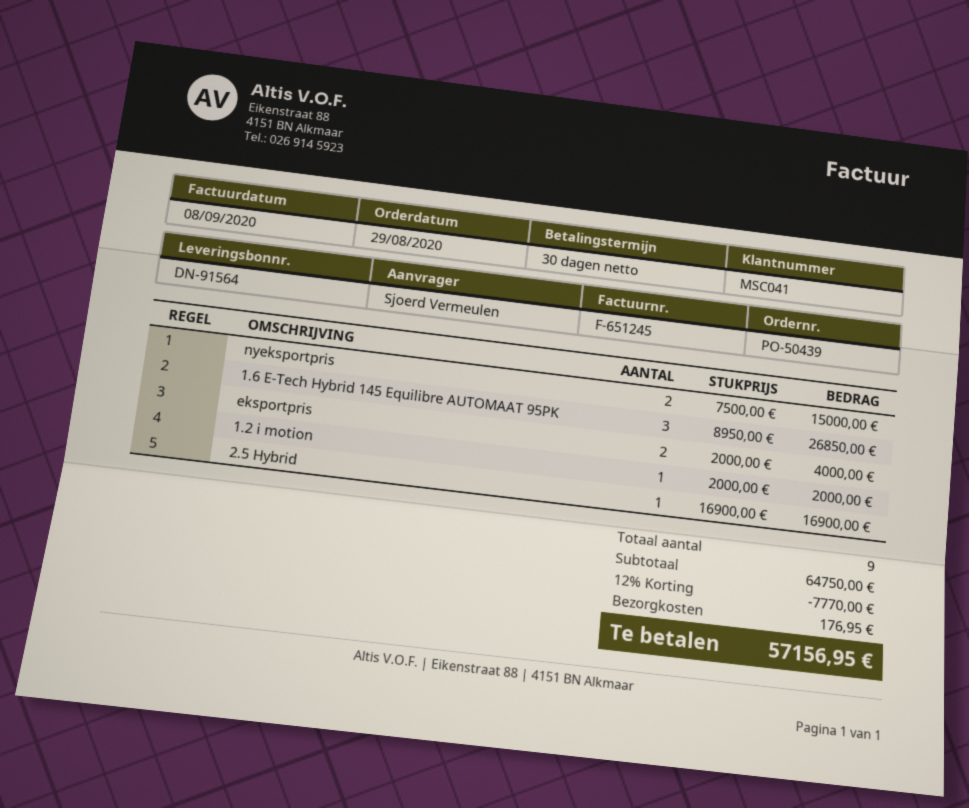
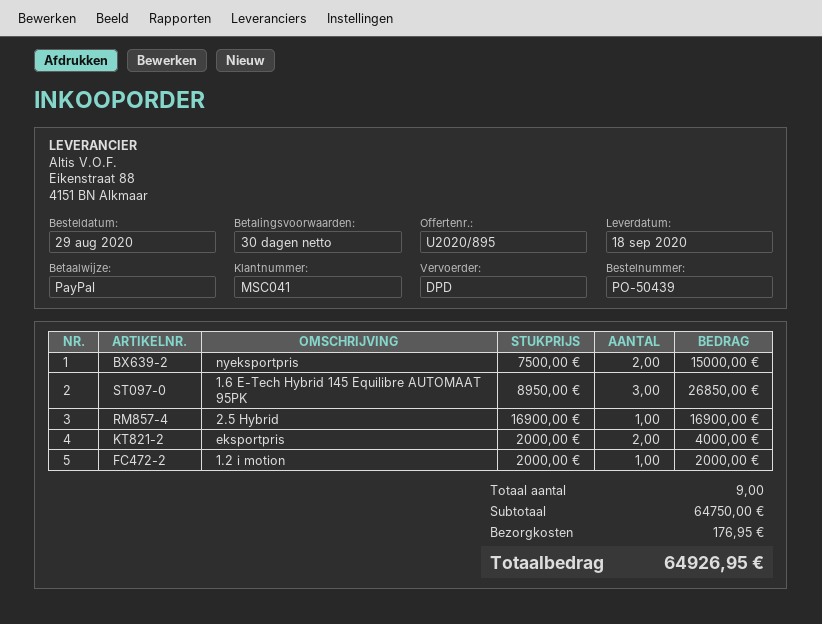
discount: 12% = 7770.00 -> none
total: 57156.95 -> 64926.95

